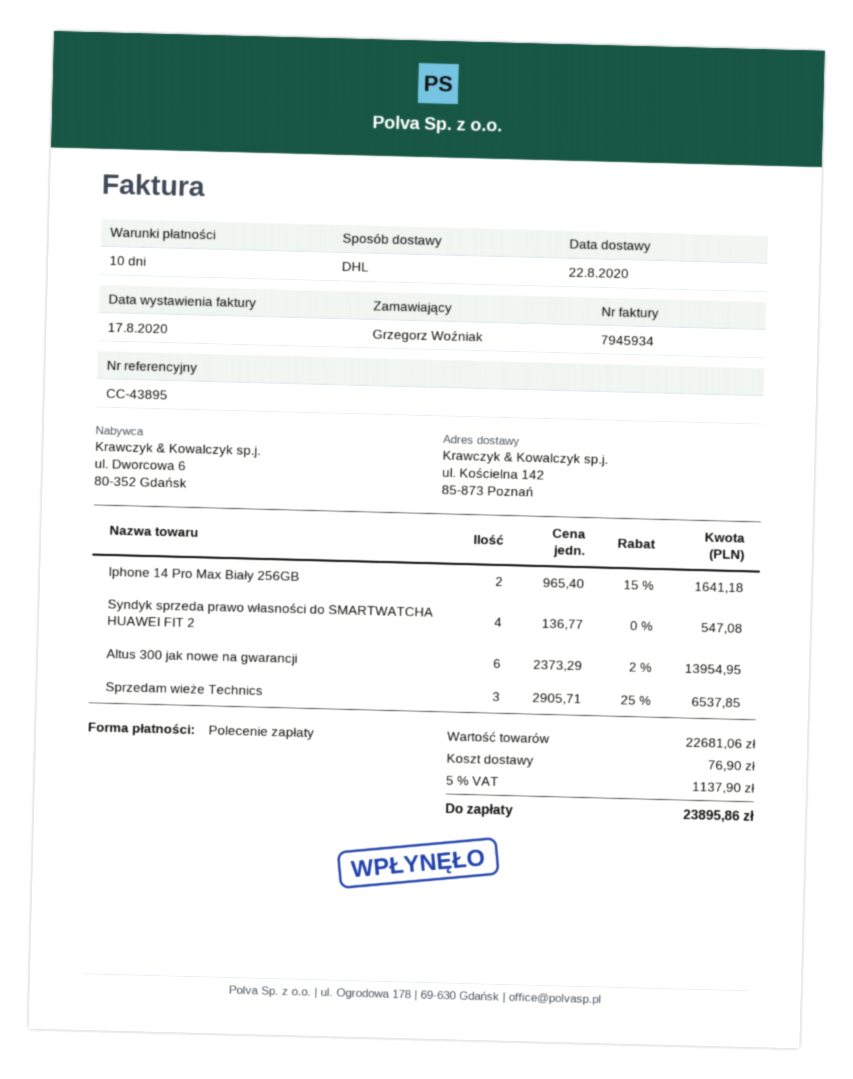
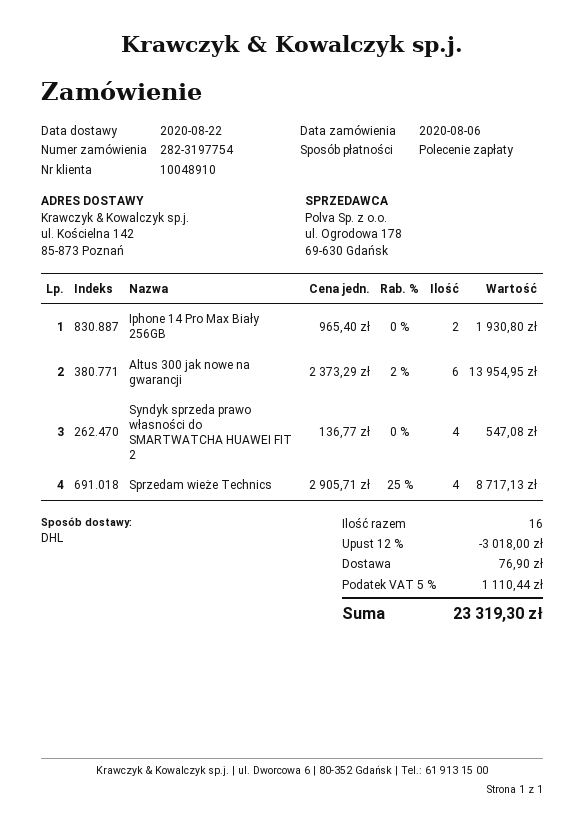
Iphone 14 Pro Max Biały 256GB: 2 x 965.40 - 15% = 1641.18 -> 2 x 965.40 = 1930.80
Sprzedam wieże Technics: 3 x 2905.71 - 25% = 6537.85 -> 4 x 2905.71 - 25% = 8717.13
discount: none -> 12% = 3018.00
tax: 5% = 1137.90 -> 5% = 1110.44
total: 23895.86 -> 23319.30

